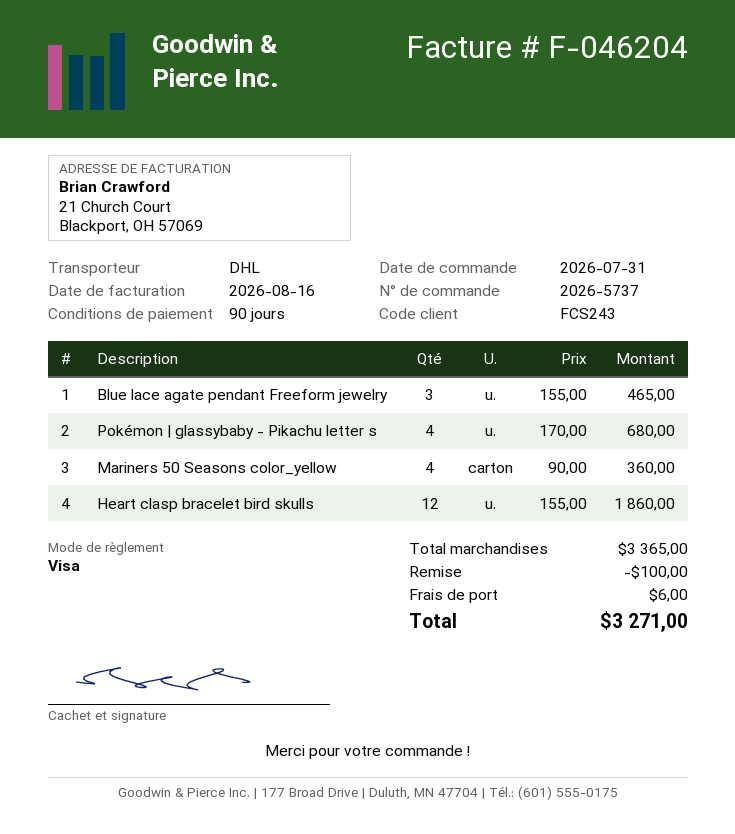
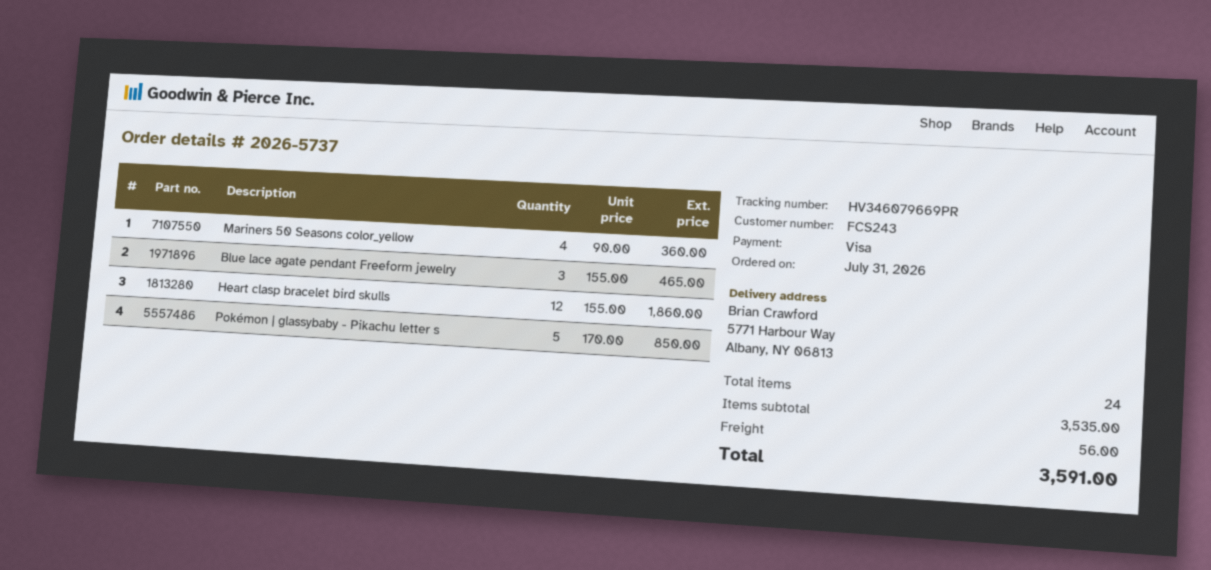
Pokémon | glassybaby - Pikachu letter s: 4 x 170.00 = 680.00 -> 5 x 170.00 = 850.00
subtotal: 3365.00 -> 3535.00
discount: 100.00 -> none
shipping: 6.00 -> 56.00
total: 3271.00 -> 3591.00

